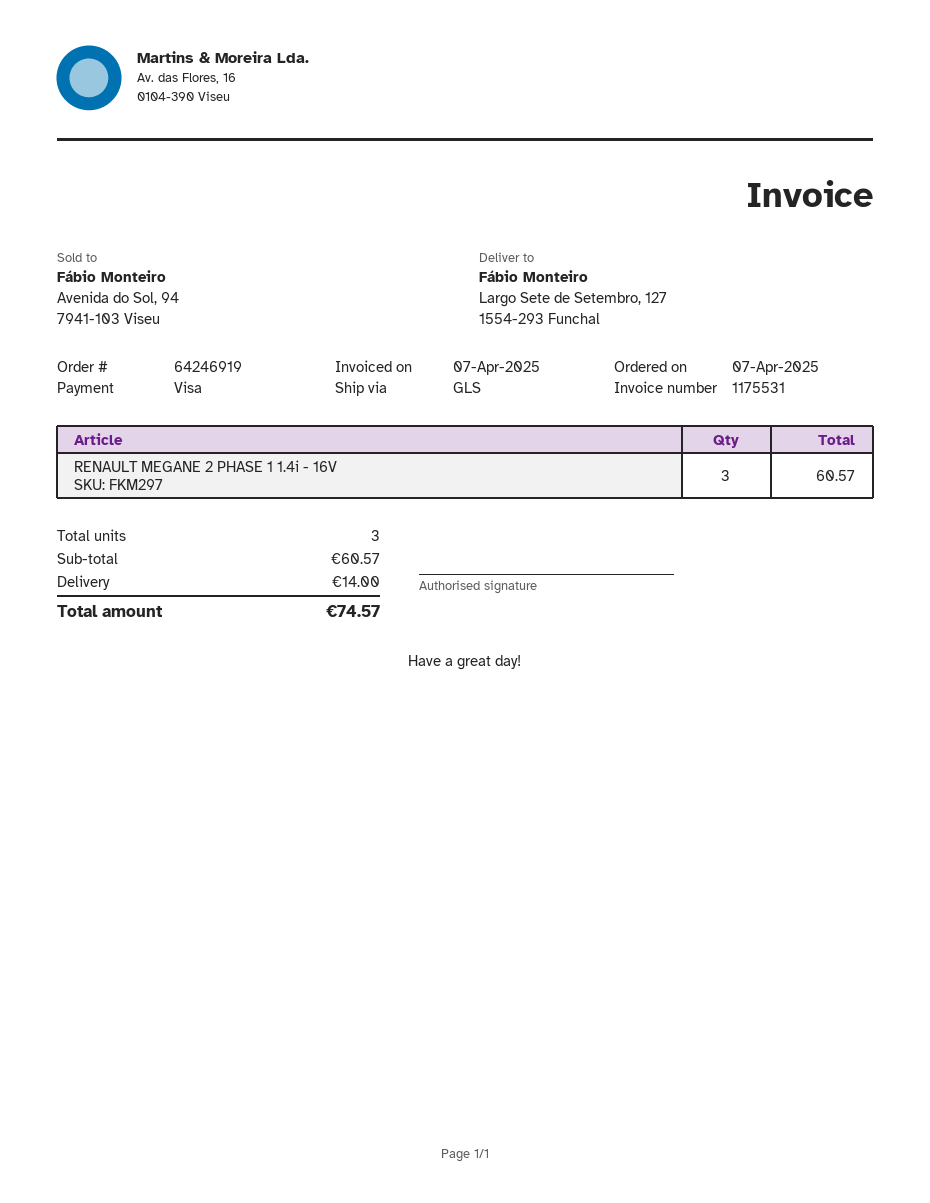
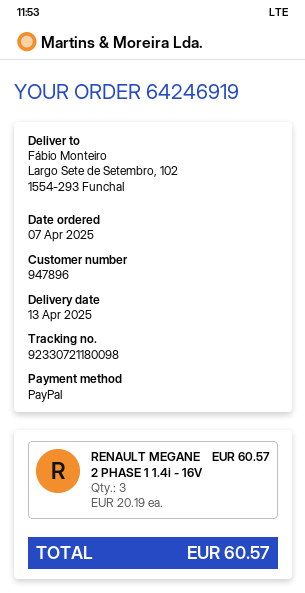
payment method: Visa -> PayPal
ship to: Largo Sete de Setembro, 127, 1554-293 Funchal -> Largo Sete de Setembro, 102, 1554-293 Funchal
shipping: 14.00 -> none
total: 74.57 -> 60.57

